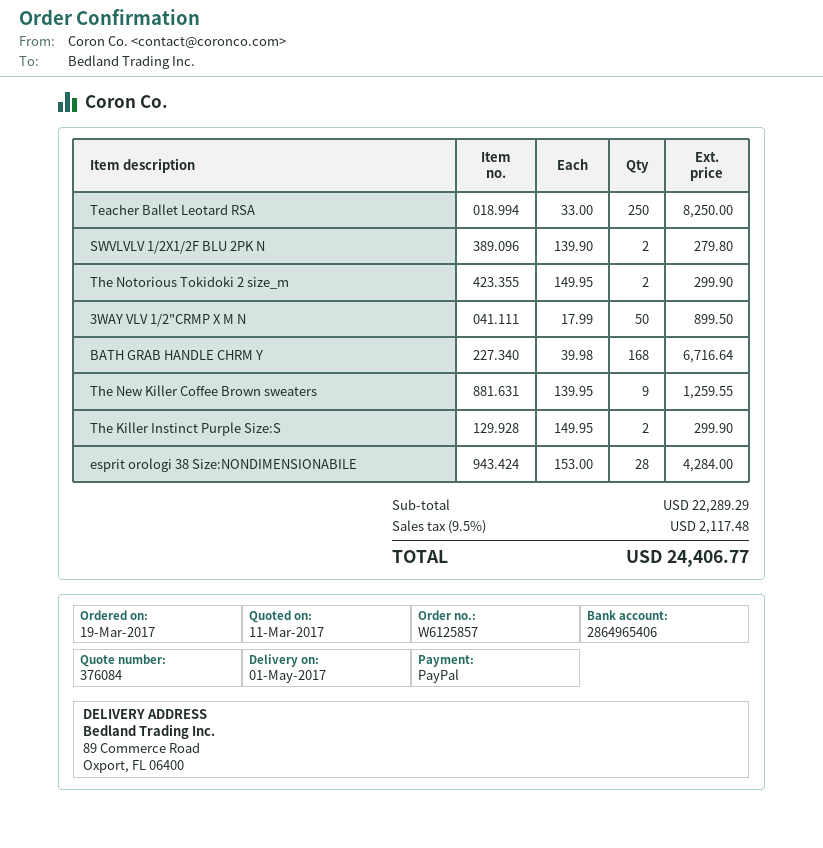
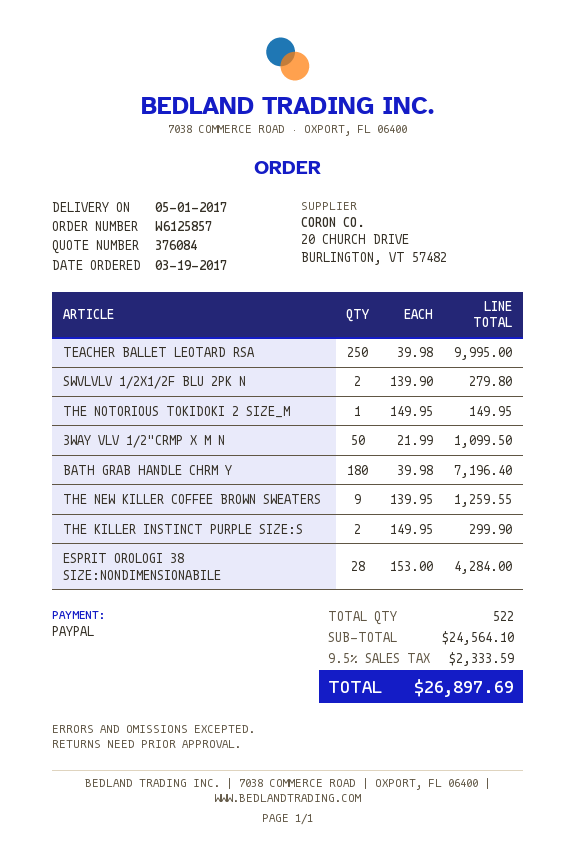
Teacher Ballet Leotard RSA: 250 x 33.00 = 8250.00 -> 250 x 39.98 = 9995.00
The Notorious Tokidoki 2 size_m: 2 x 149.95 = 299.90 -> 1 x 149.95 = 149.95
3WAY VLV 1/2"CRMP X M N: 50 x 17.99 = 899.50 -> 50 x 21.99 = 1099.50
BATH GRAB HANDLE CHRM Y: 168 x 39.98 = 6716.64 -> 180 x 39.98 = 7196.40
subtotal: 22289.29 -> 24564.10
tax: 9.5% = 2117.48 -> 9.5% = 2333.59
total: 24406.77 -> 26897.69

